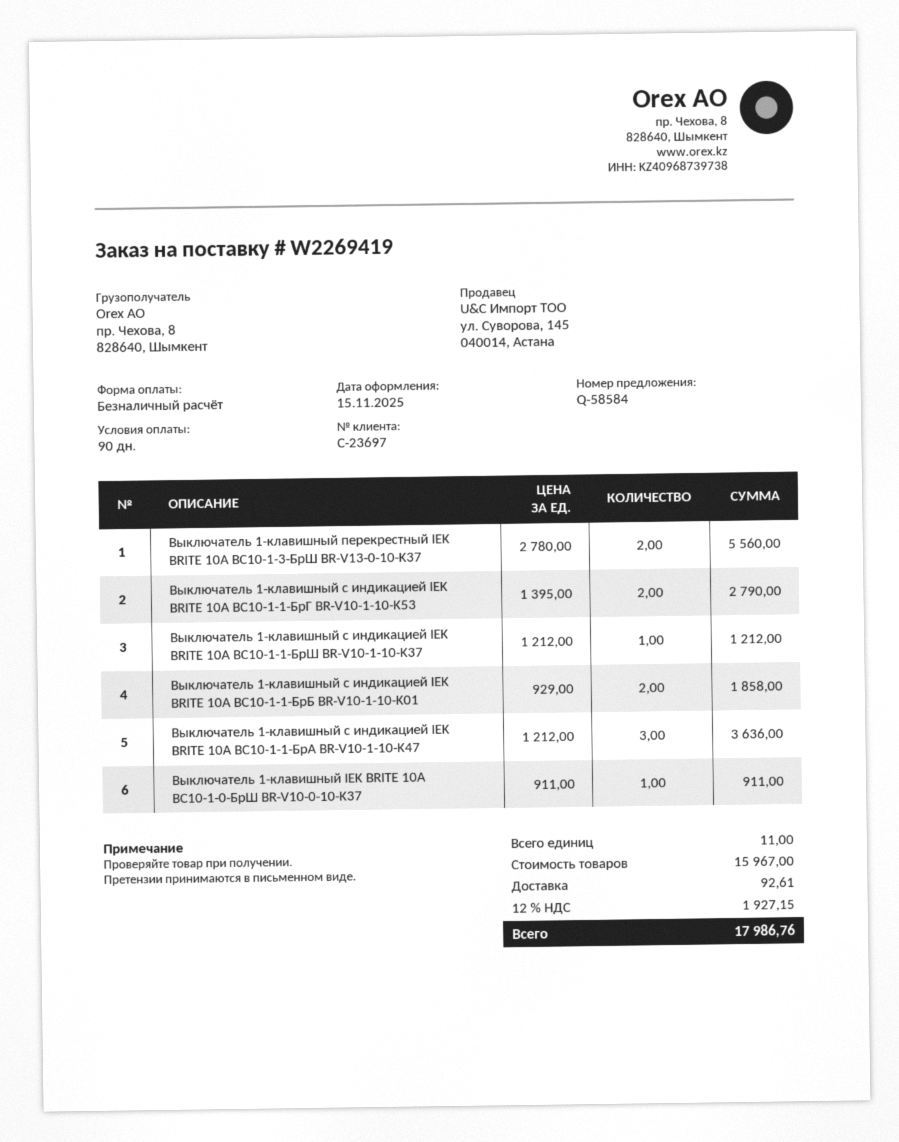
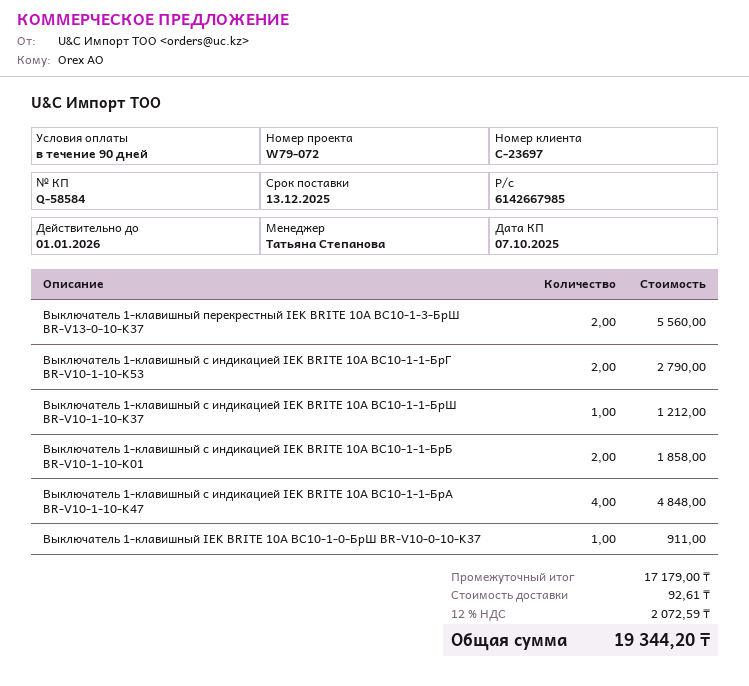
Выключатель 1-клавишный с индикацией IEK BRITE 10А ВС10-1-1-БрА BR-V10-1-10-K47: 3 for 3636.00 -> 4 for 4848.00
subtotal: 15967.00 -> 17179.00
tax: 12% = 1927.15 -> 12% = 2072.59
total: 17986.76 -> 19344.20

